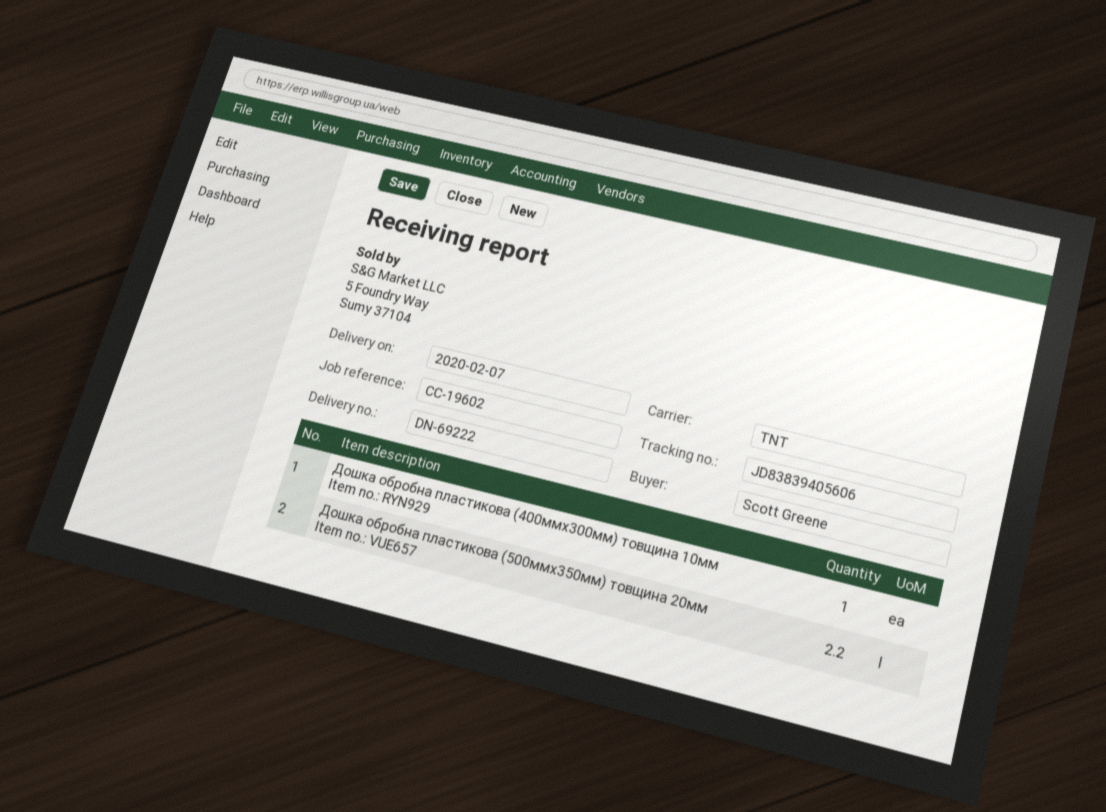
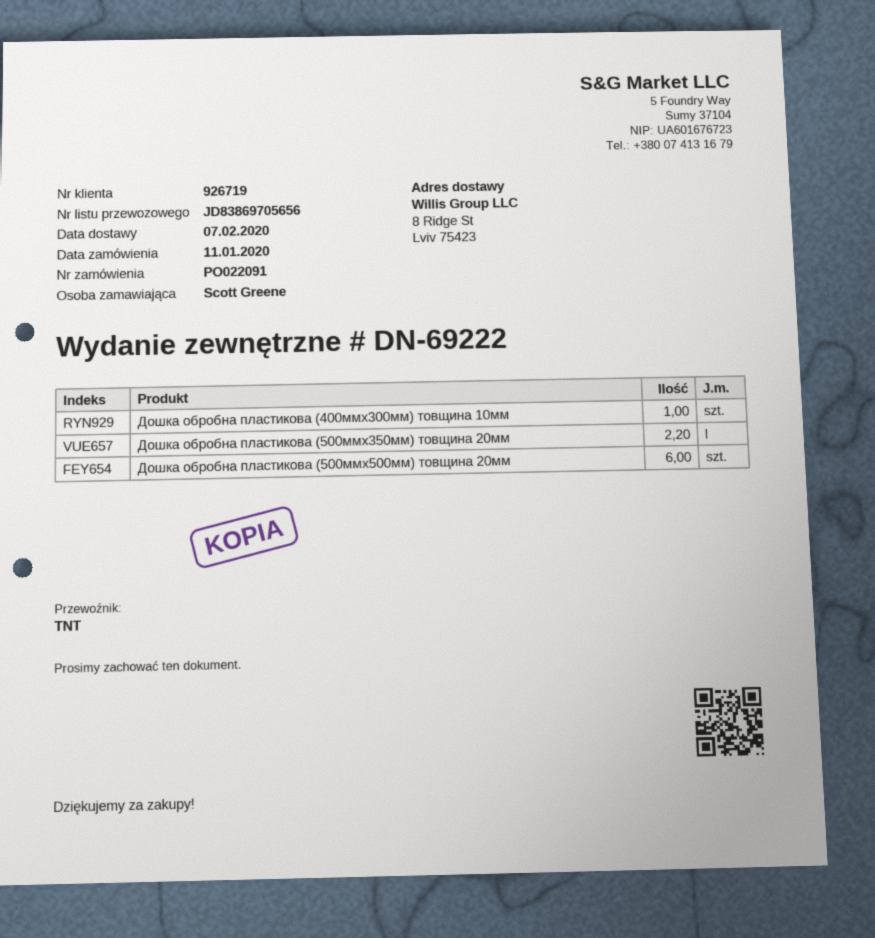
tracking number: JD83839405606 -> JD83869705656
Дошка обробна пластикова (500ммх500мм) товщина 20мм: none -> 6

